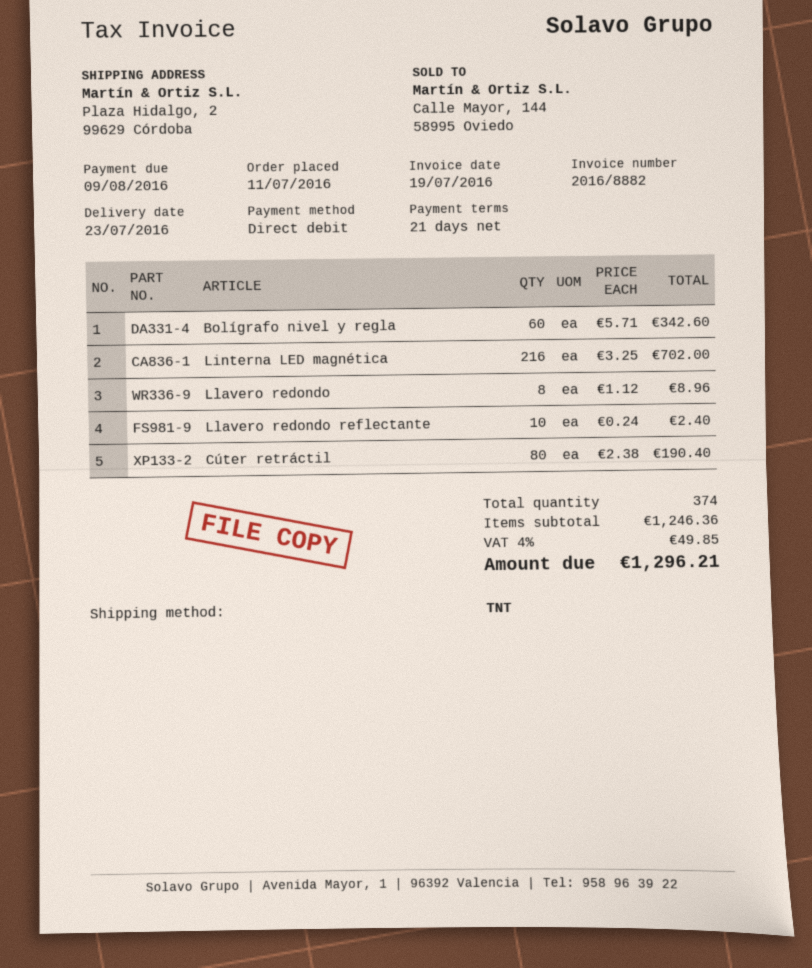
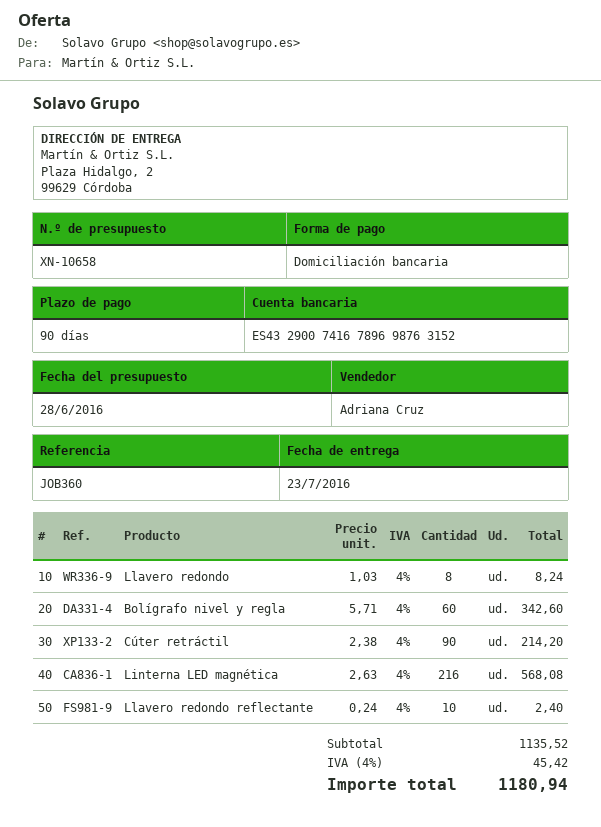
payment terms: 21 days -> 90 days
Linterna LED magnética: 216 x 3.25 = 702.00 -> 216 x 2.63 = 568.08
Llavero redondo: 8 x 1.12 = 8.96 -> 8 x 1.03 = 8.24
Cúter retráctil: 80 x 2.38 = 190.40 -> 90 x 2.38 = 214.20
subtotal: 1246.36 -> 1135.52
tax: 4% = 49.85 -> 4% = 45.42
total: 1296.21 -> 1180.94

